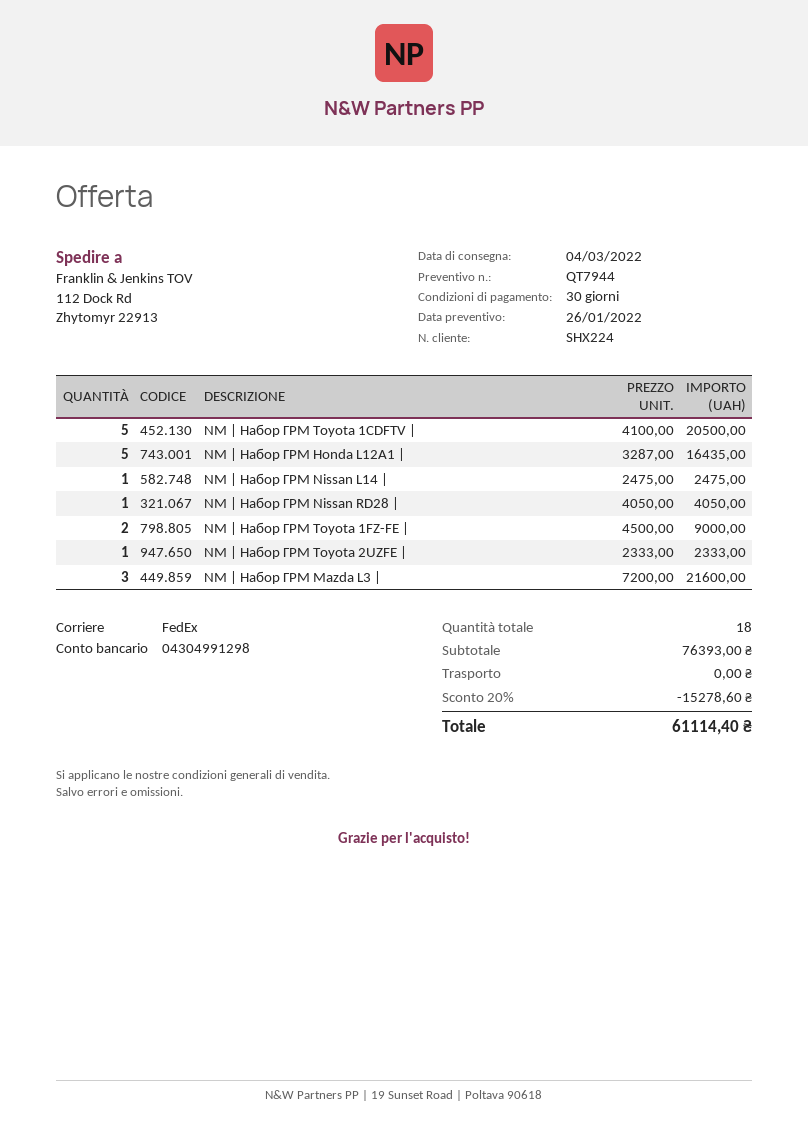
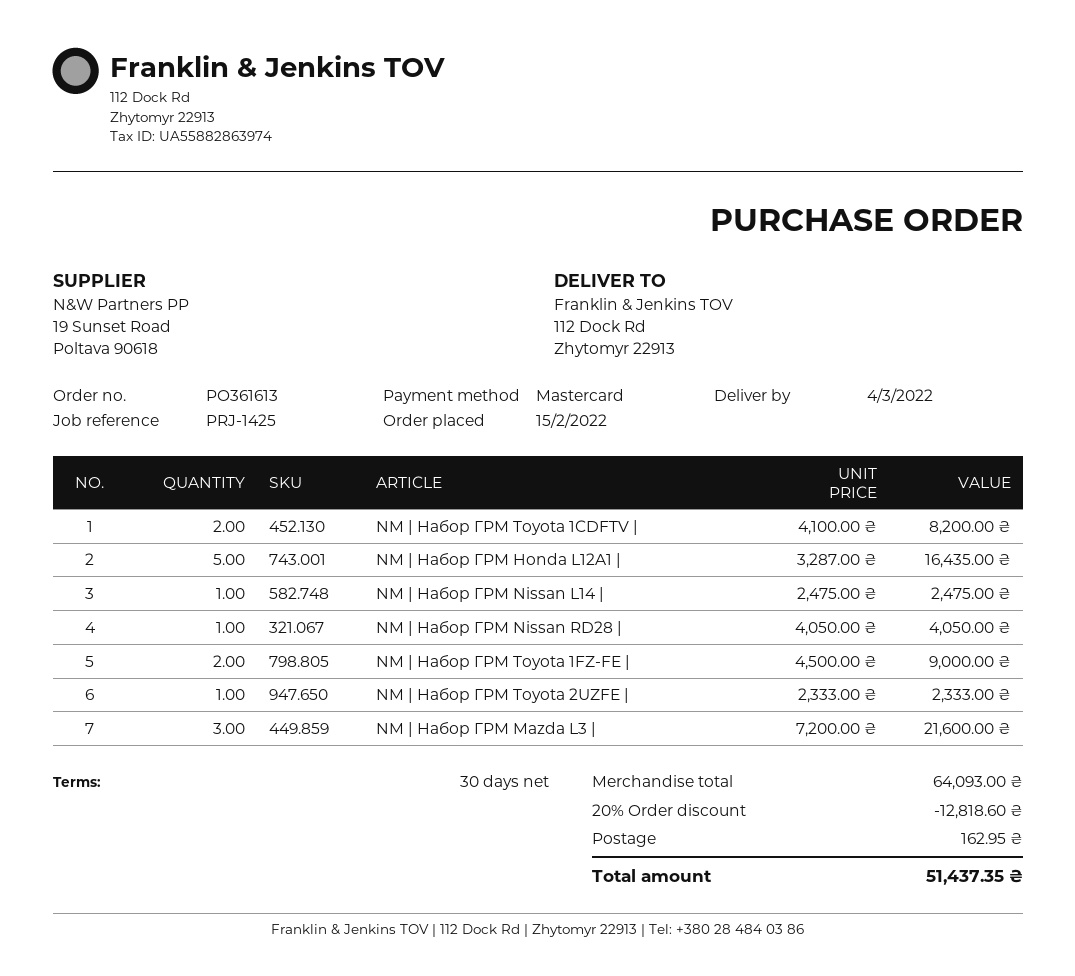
NM | Набор ГРМ Toyota 1CDFTV |: 5 x 4100.00 = 20500.00 -> 2 x 4100.00 = 8200.00
subtotal: 76393.00 -> 64093.00
discount: 20% = 15278.60 -> 20% = 12818.60
shipping: 0.00 -> 162.95
total: 61114.40 -> 51437.35

